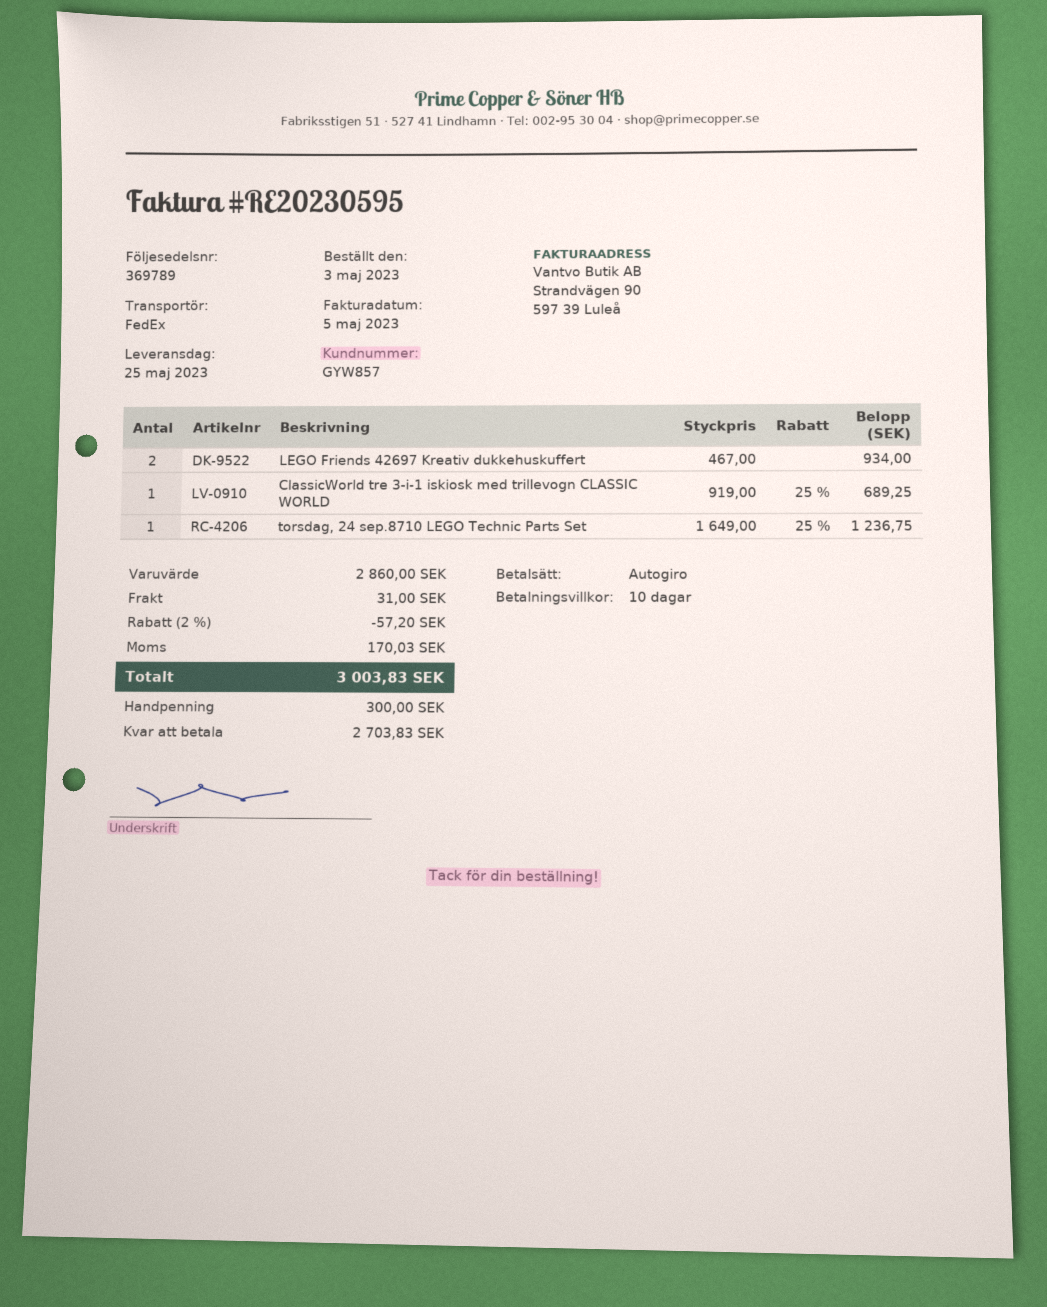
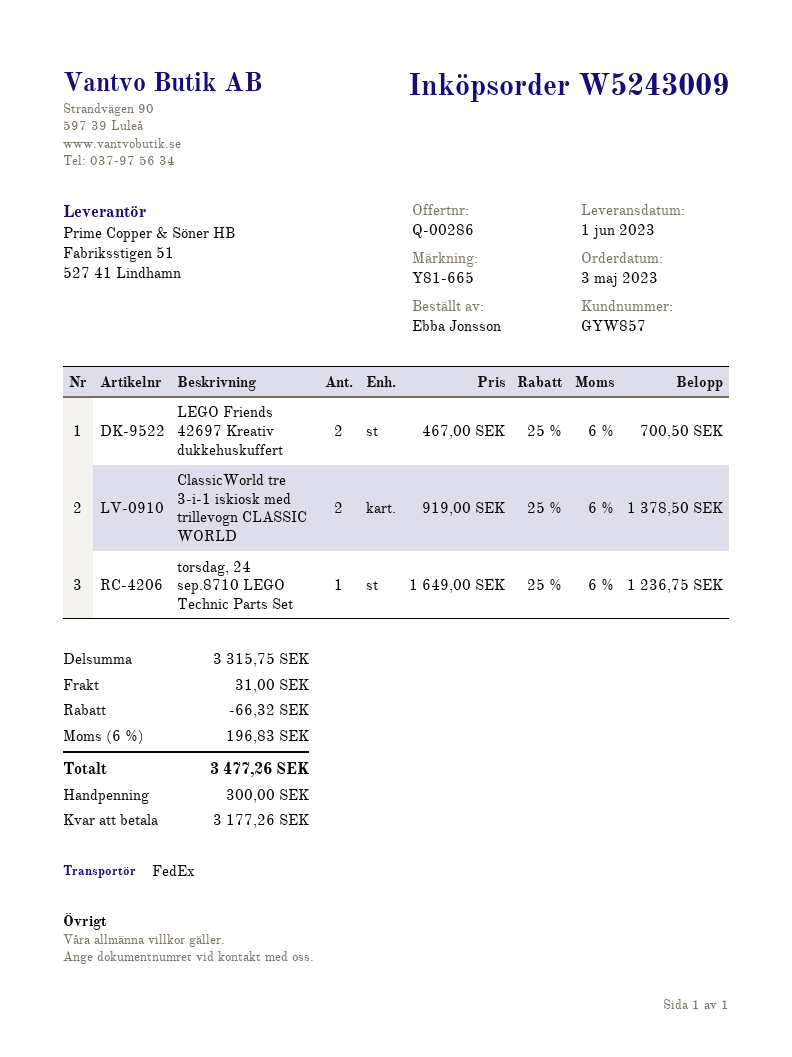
delivery date: 2023-05-25 -> 2023-06-01
LEGO Friends 42697 Kreativ dukkehuskuffert: 2 x 467.00 = 934.00 -> 2 x 467.00 - 25% = 700.50
ClassicWorld tre 3-i-1 iskiosk med trillevogn CLASSIC WORLD: 1 x 919.00 - 25% = 689.25 -> 2 x 919.00 - 25% = 1378.50
subtotal: 2860.00 -> 3315.75
discount: 57.20 -> 66.32
tax: 170.03 -> 196.83
total: 3003.83 -> 3477.26
balance: 2703.83 -> 3177.26

